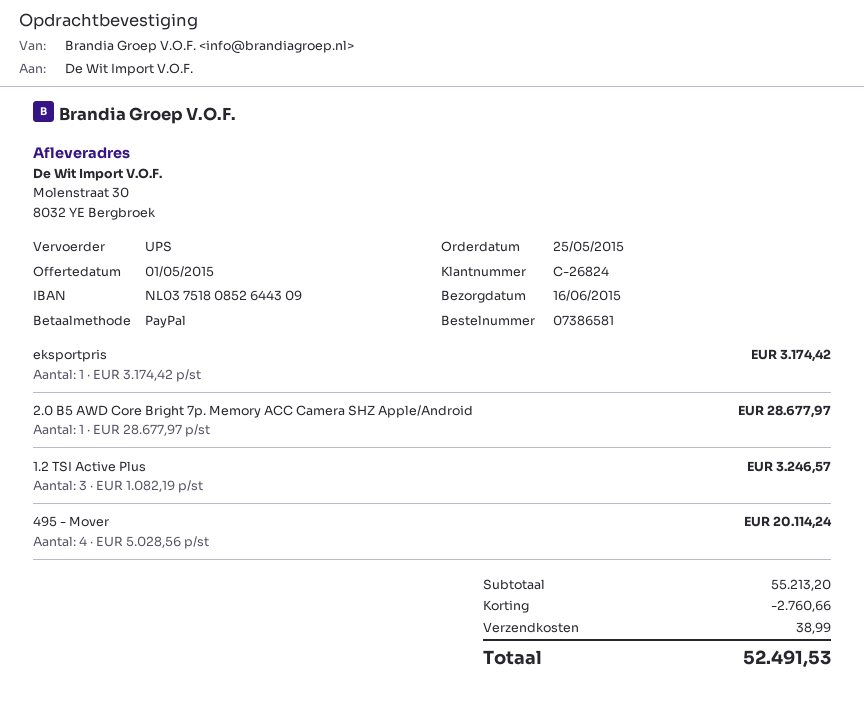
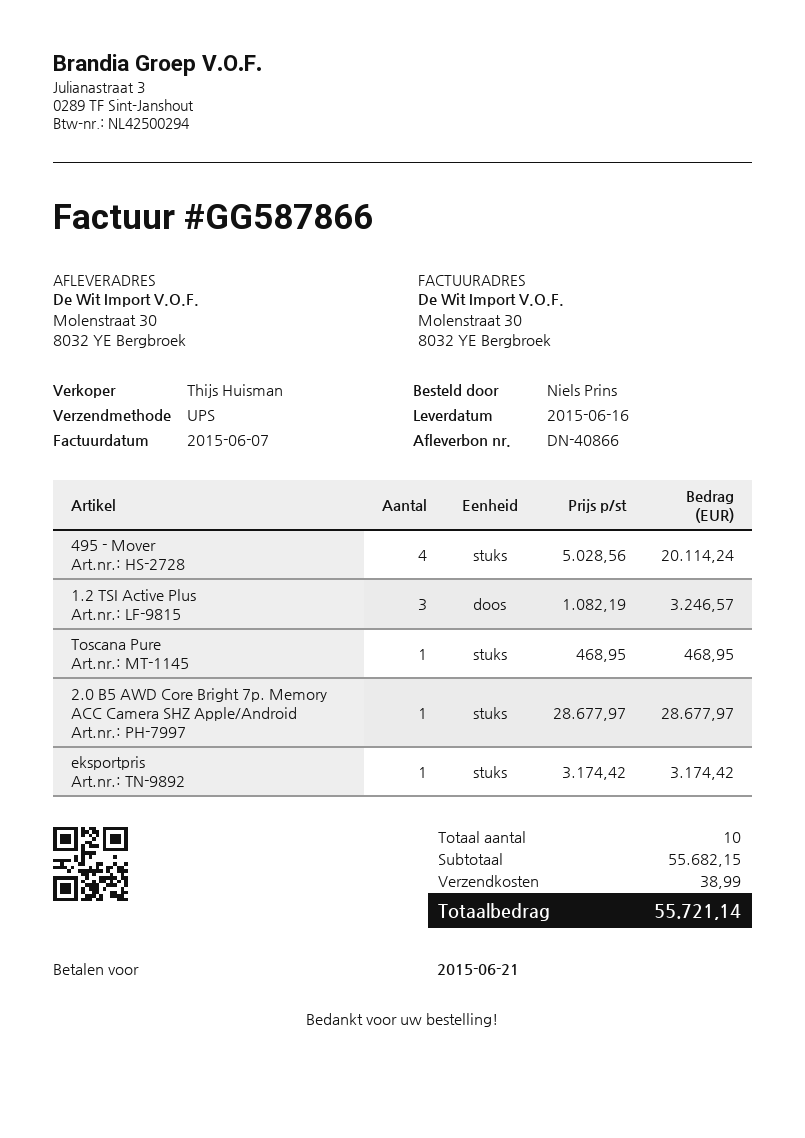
Toscana Pure: none -> 1 x 468.95 = 468.95
subtotal: 55213.20 -> 55682.15
discount: 2760.66 -> none
total: 52491.53 -> 55721.14

